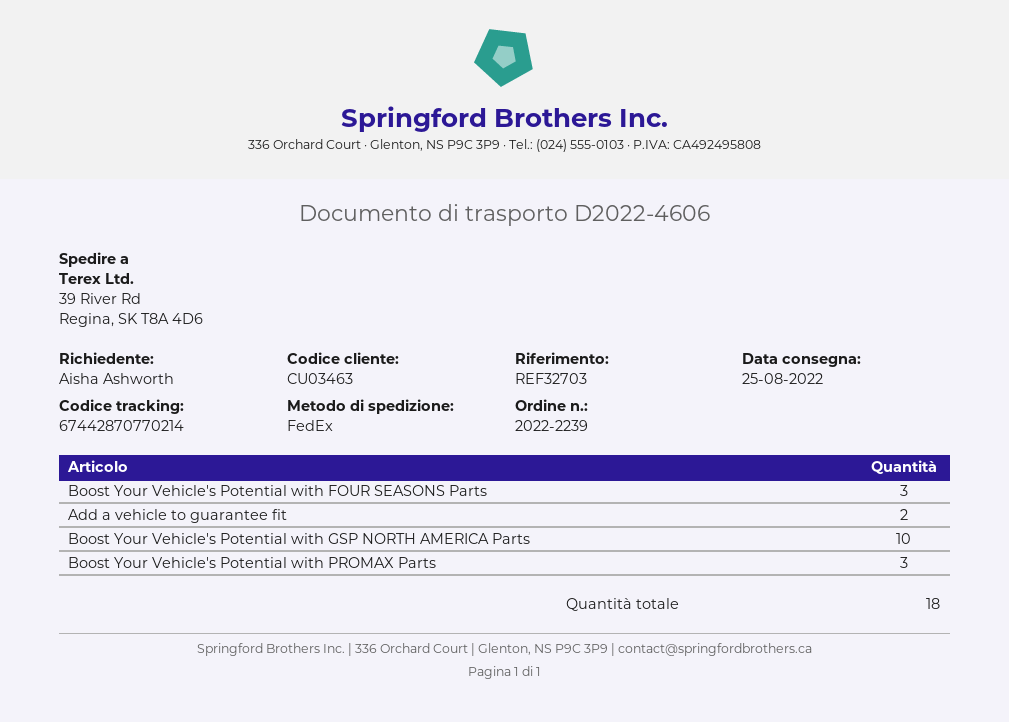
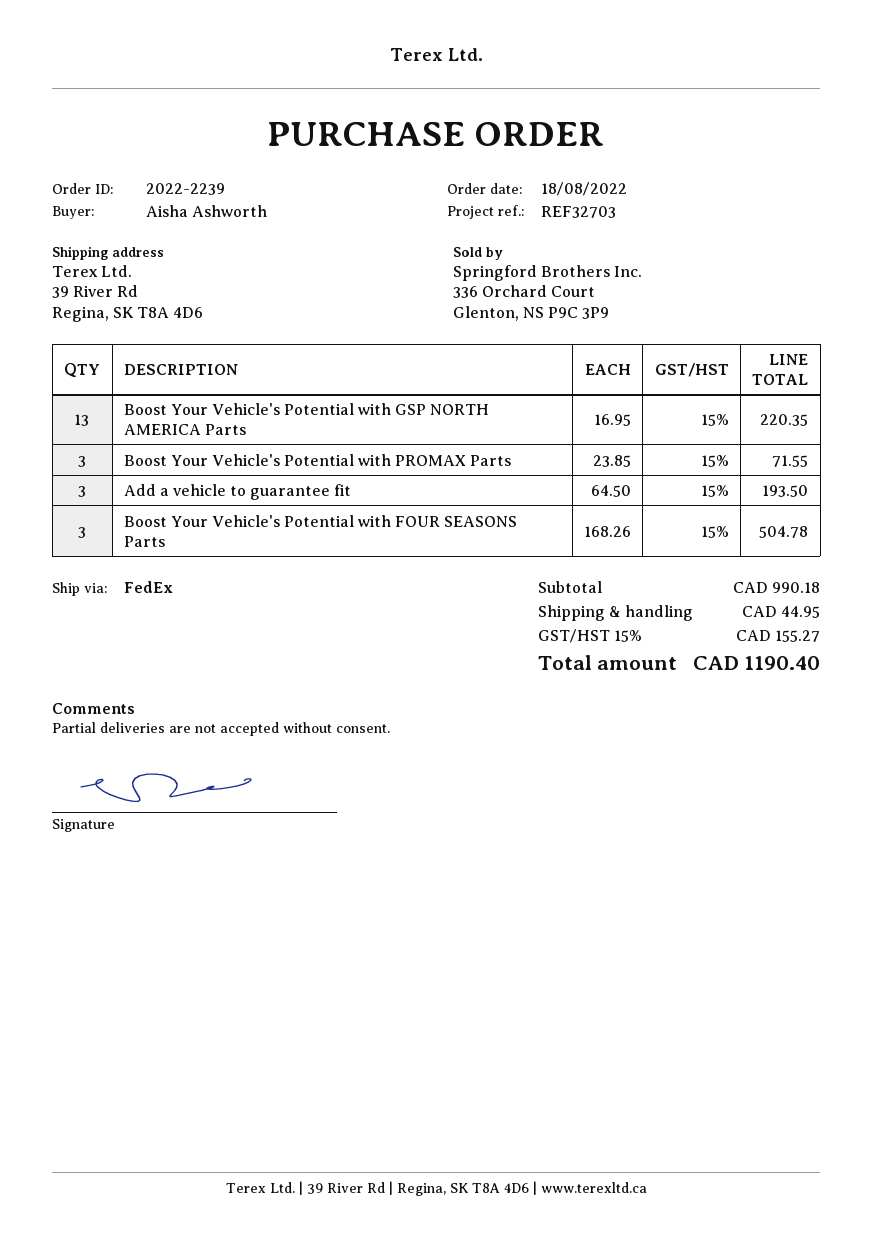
Add a vehicle to guarantee fit: 2 -> 3
Boost Your Vehicle's Potential with GSP NORTH AMERICA Parts: 10 -> 13

